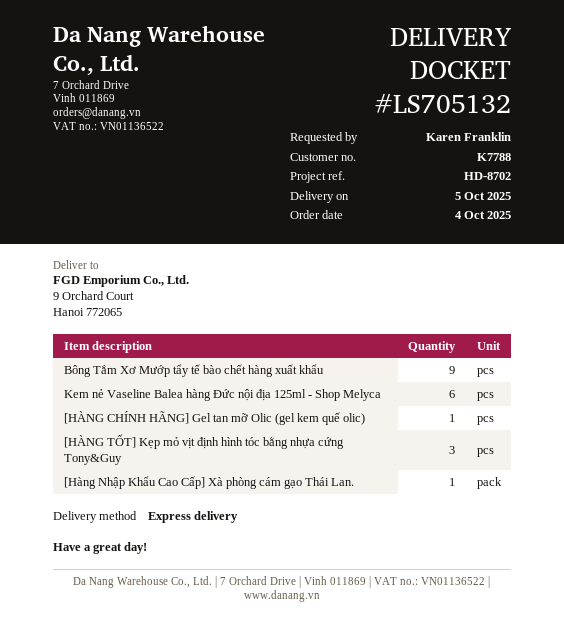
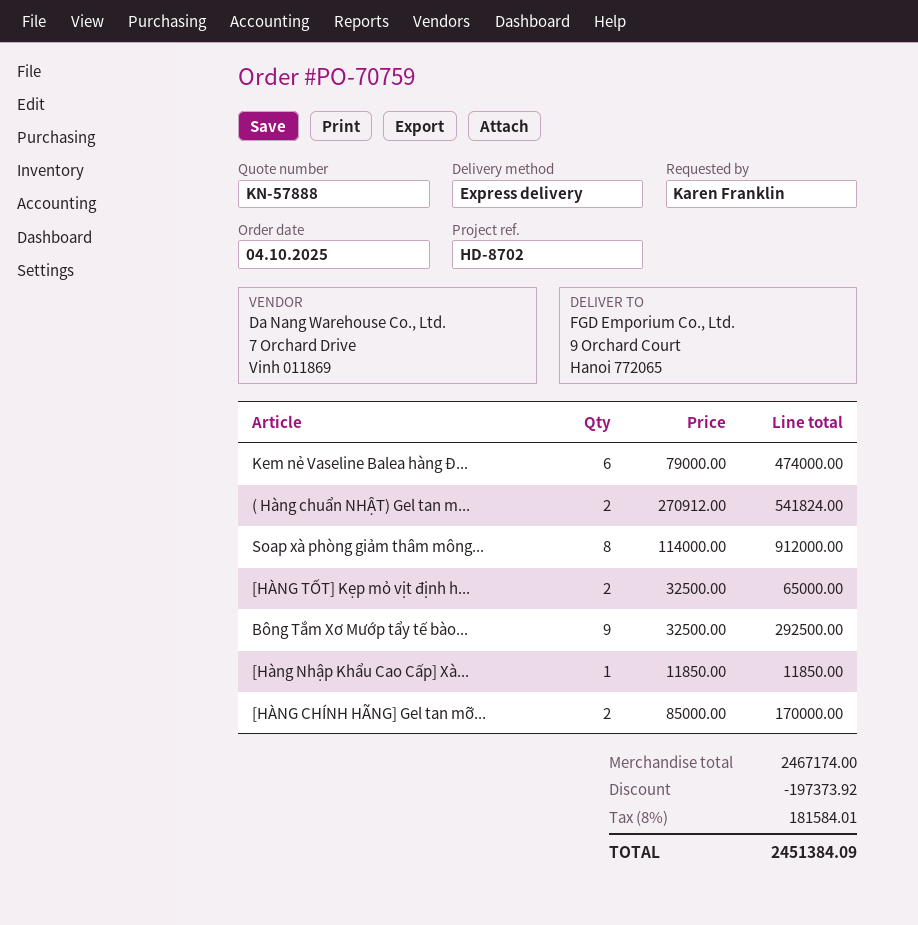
[HÀNG CHÍNH HÃNG] Gel tan mỡ Olic (gel kem quế olic): 1 -> 2
[HÀNG TỐT] Kẹp mỏ vịt định hình tóc bằng nhựa cứng Tony&Guy: 3 -> 2
( Hàng chuẩn NHẬT) Gel tan m...: none -> 2
Soap xà phòng giảm thâm mông...: none -> 8

